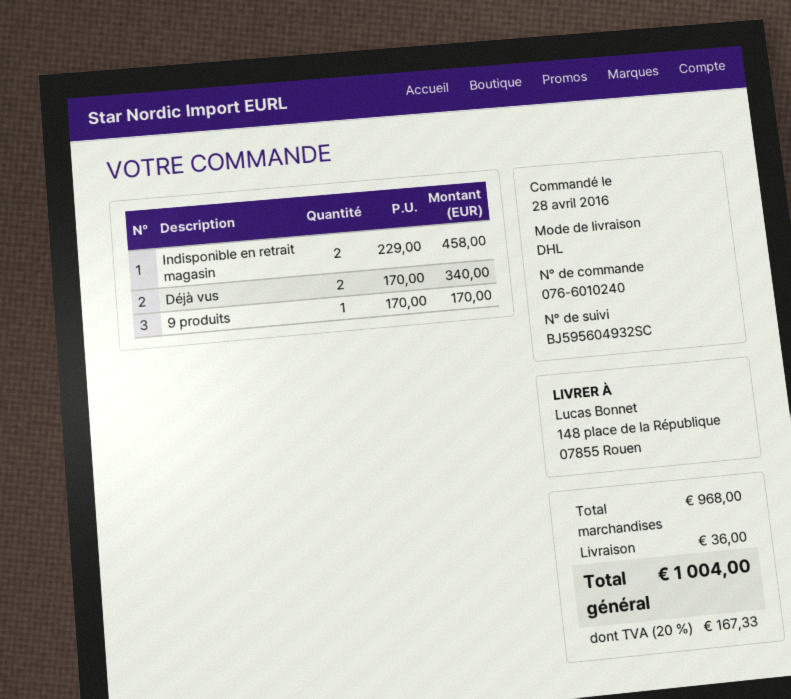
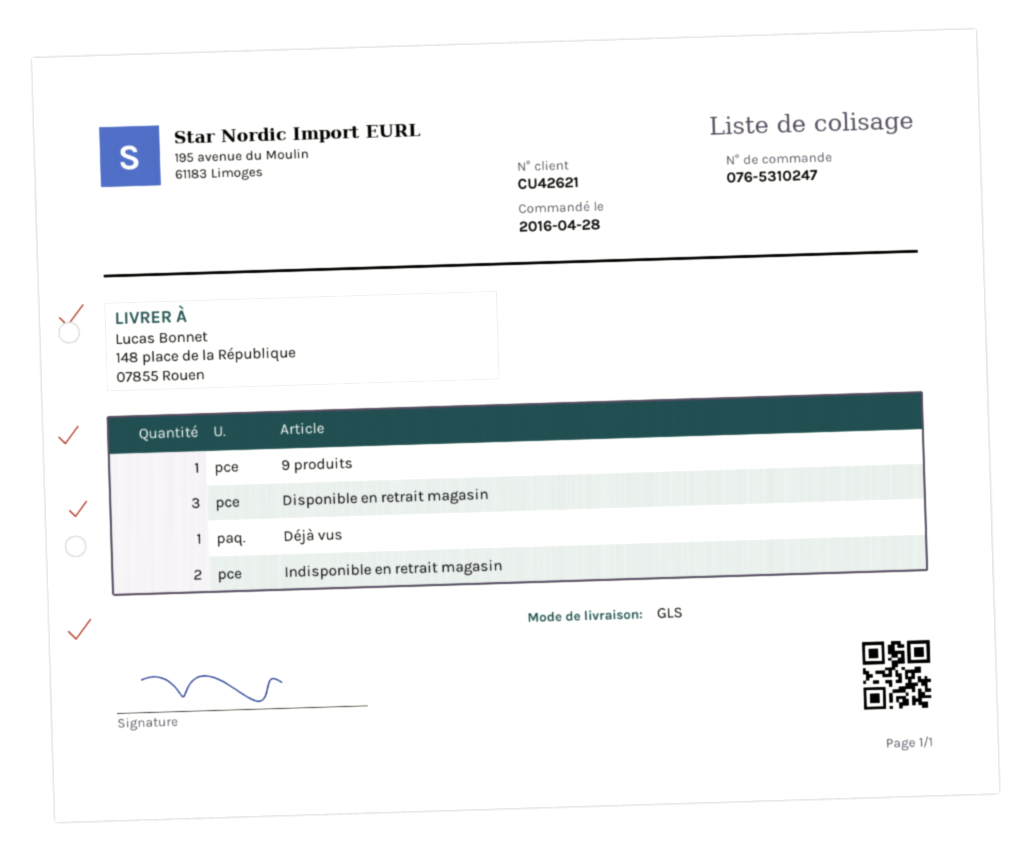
order number: 076-6010240 -> 076-5310247
shipping method: DHL -> GLS
Déjà vus: 2 -> 1
Disponible en retrait magasin: none -> 3

